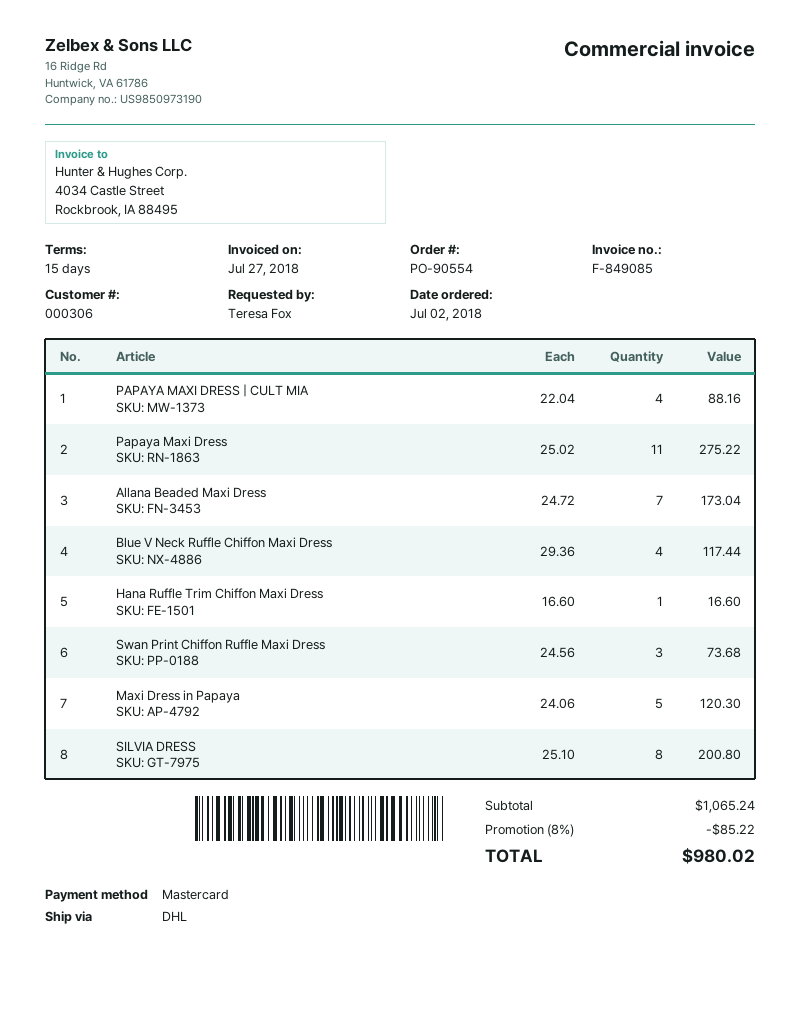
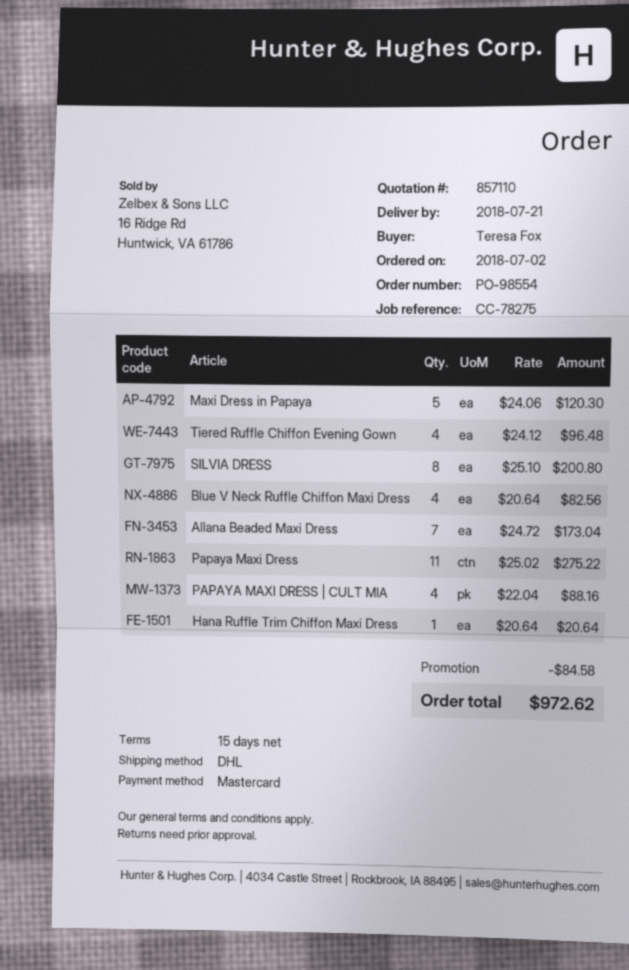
order number: PO-90554 -> PO-98554
Blue V Neck Ruffle Chiffon Maxi Dress: 4 x 29.36 = 117.44 -> 4 x 20.64 = 82.56
Hana Ruffle Trim Chiffon Maxi Dress: 1 x 16.60 = 16.60 -> 1 x 20.64 = 20.64
Swan Print Chiffon Ruffle Maxi Dress: 3 x 24.56 = 73.68 -> none
Tiered Ruffle Chiffon Evening Gown: none -> 4 x 24.12 = 96.48
discount: 85.22 -> 84.58
total: 980.02 -> 972.62

